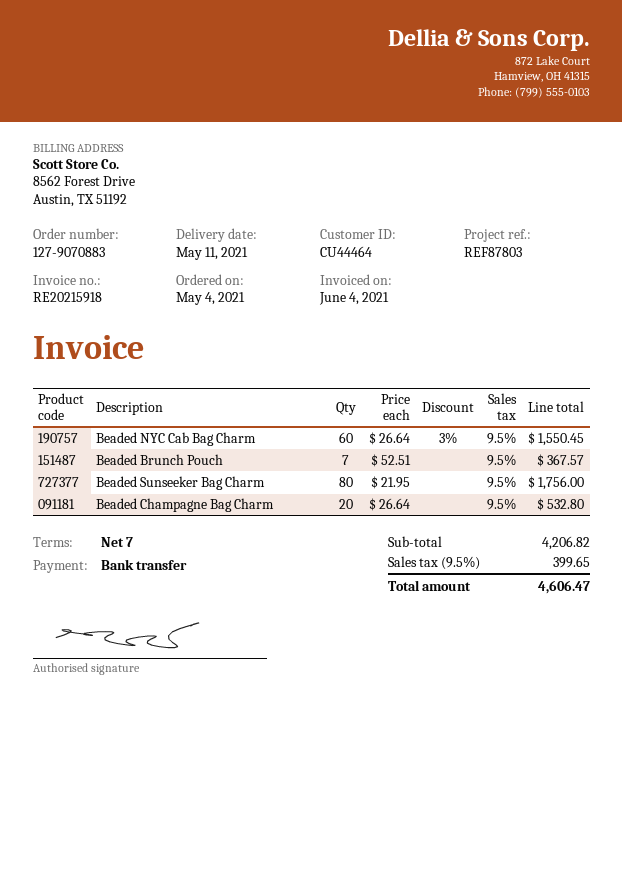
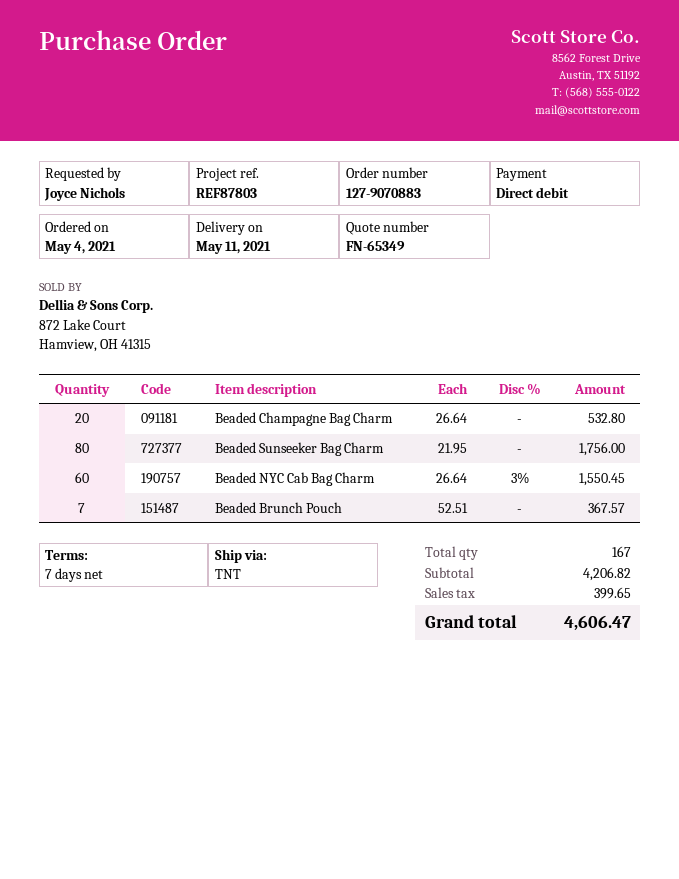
payment method: bank transfer -> direct debit

